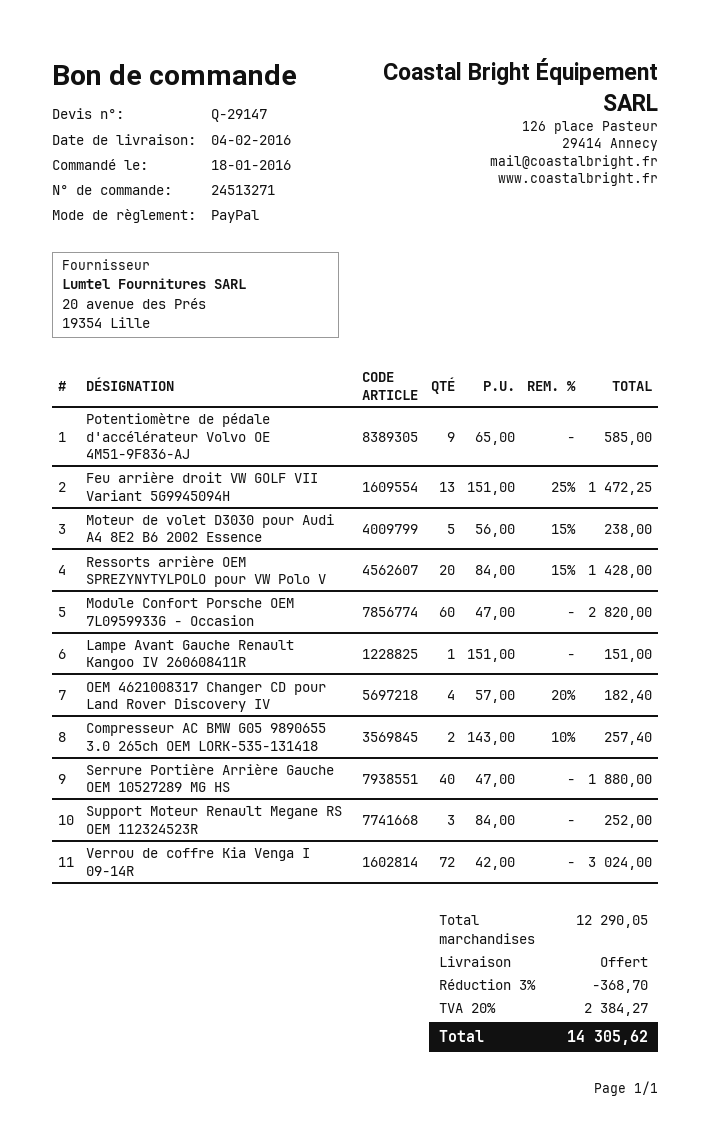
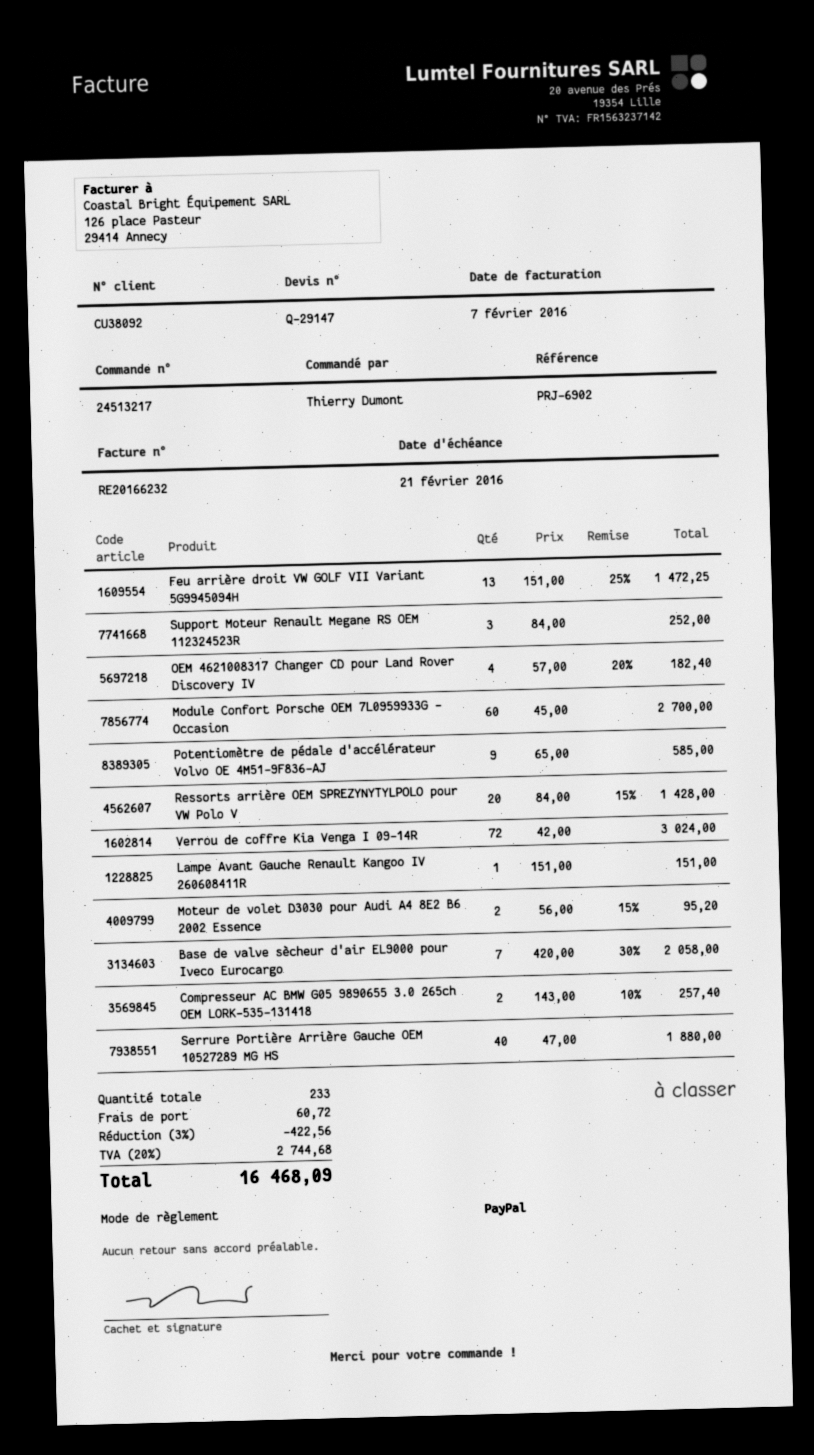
order number: 24513271 -> 24513217
Moteur de volet D3030 pour Audi A4 8E2 B6 2002 Essence: 5 x 56.00 - 15% = 238.00 -> 2 x 56.00 - 15% = 95.20
Module Confort Porsche OEM 7L0959933G - Occasion: 60 x 47.00 = 2820.00 -> 60 x 45.00 = 2700.00
Base de valve sècheur d'air EL9000 pour Iveco Eurocargo: none -> 7 x 420.00 - 30% = 2058.00
discount: 3% = 368.70 -> 3% = 422.56
shipping: 0.00 -> 60.72
tax: 20% = 2384.27 -> 20% = 2744.68
total: 14305.62 -> 16468.09

